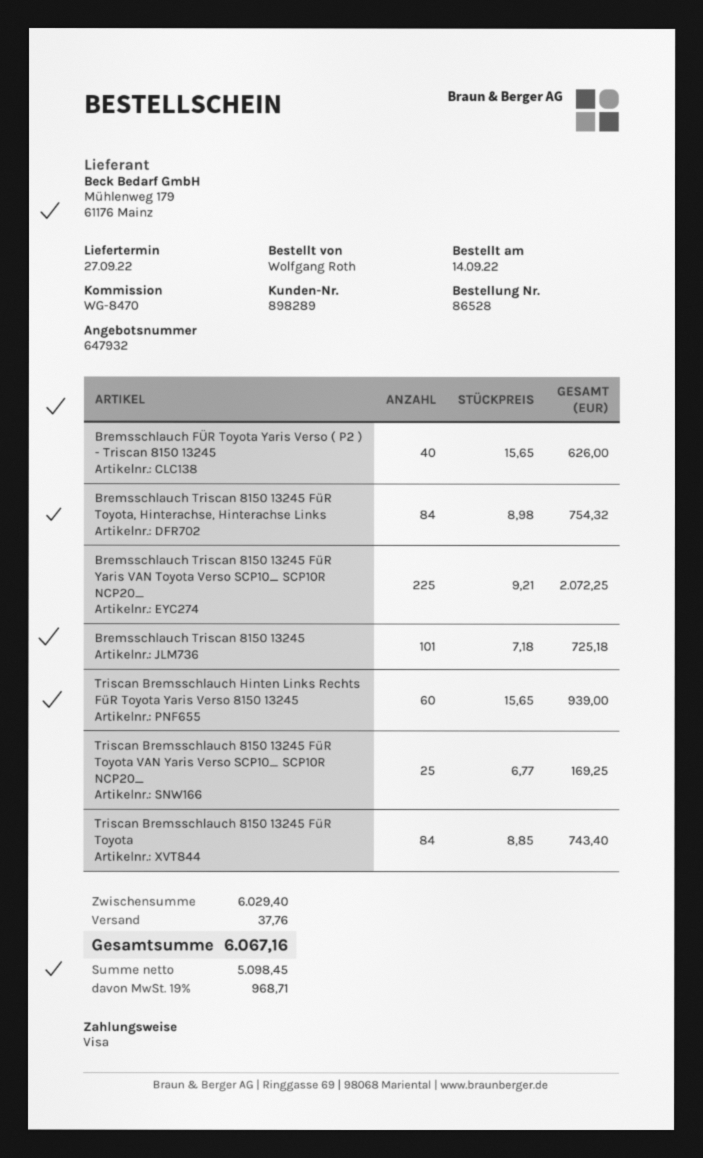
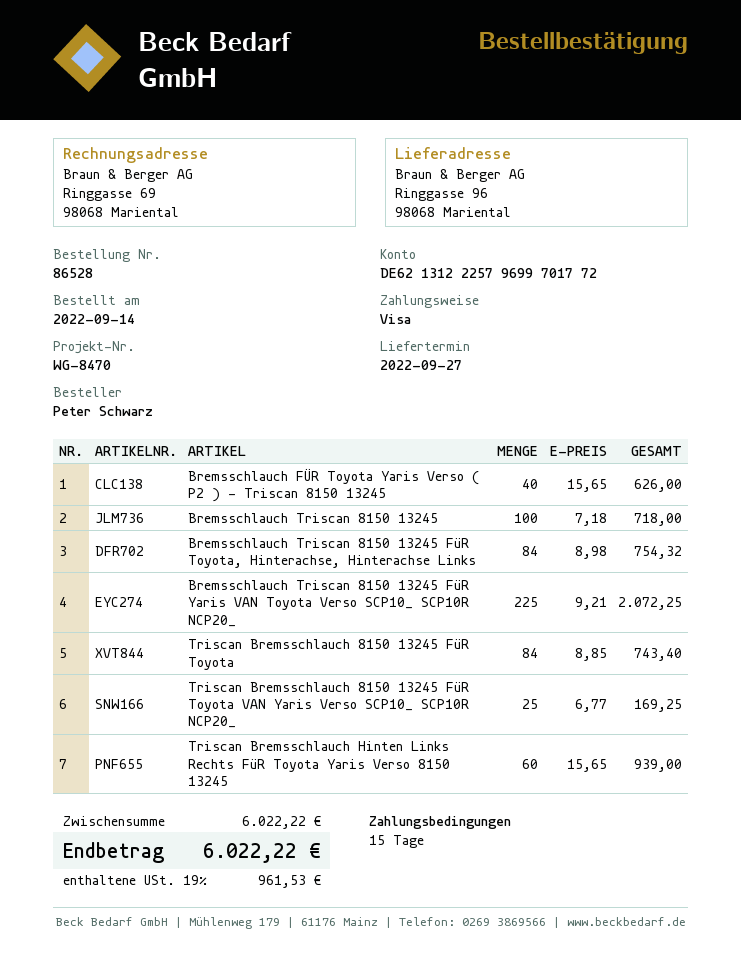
ordered by: Wolfgang Roth -> Peter Schwarz
Bremsschlauch Triscan 8150 13245: 101 x 7.18 = 725.18 -> 100 x 7.18 = 718.00
subtotal: 6029.40 -> 6022.22
shipping: 37.76 -> none
tax: 19% = 968.71 -> 19% = 961.53
total: 6067.16 -> 6022.22

